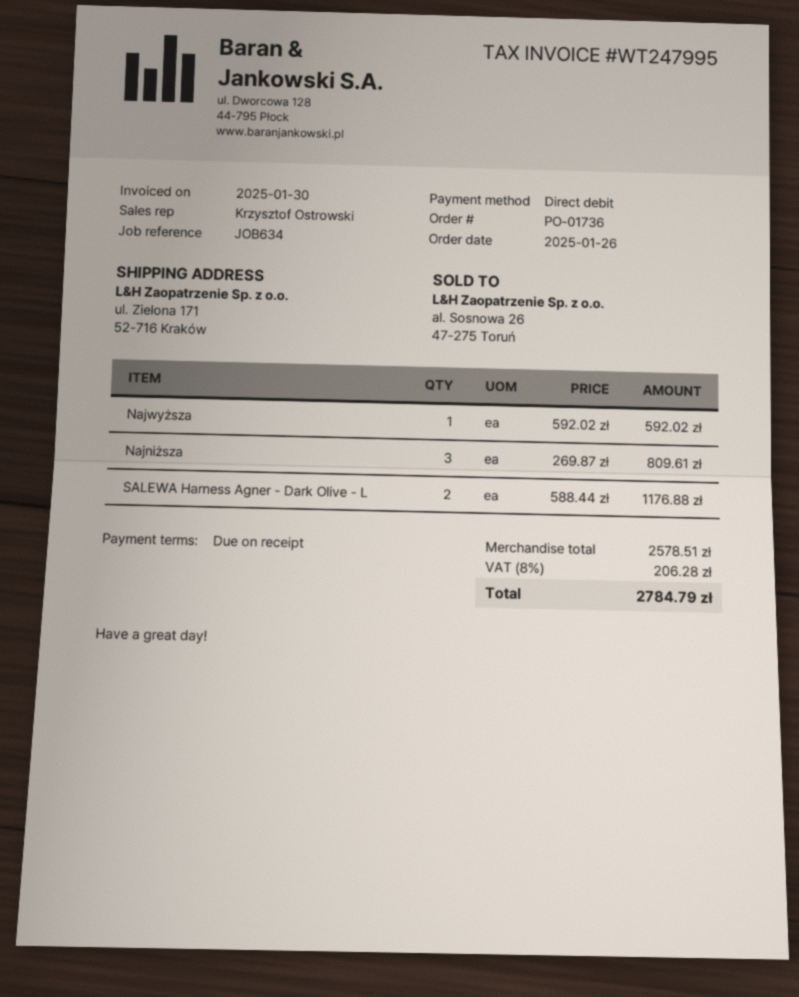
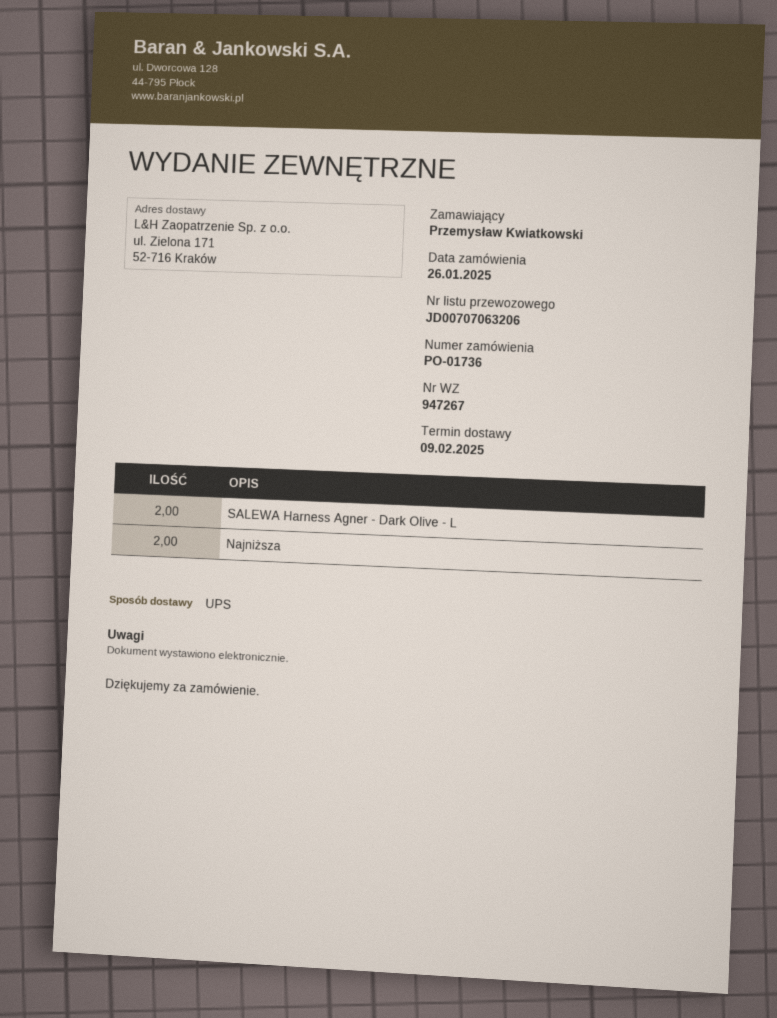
Najwyższa: 1 -> none
Najniższa: 3 -> 2

